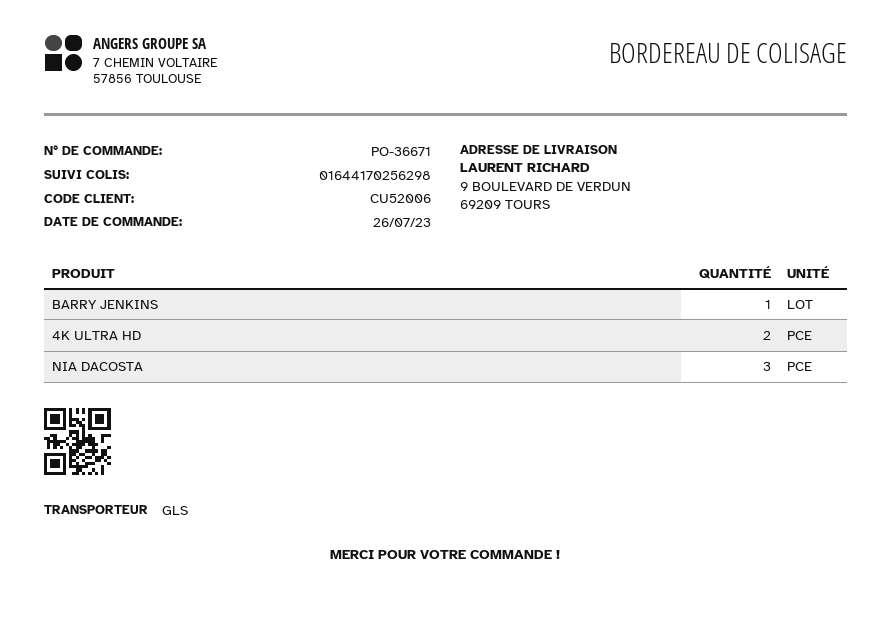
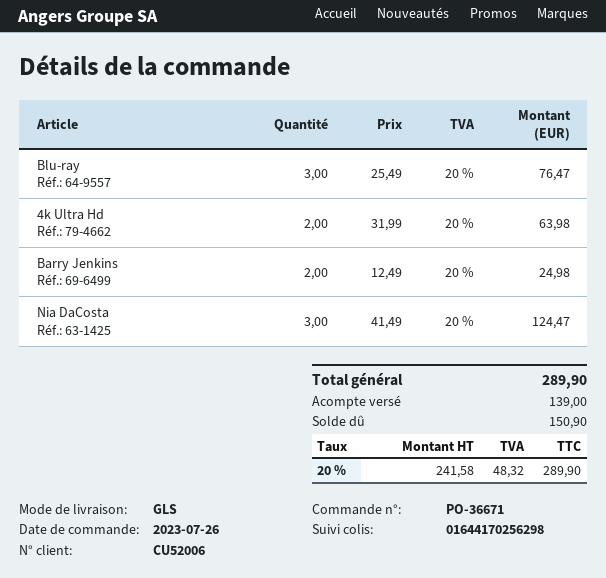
BARRY JENKINS: 1 -> 2
Blu-ray: none -> 3

